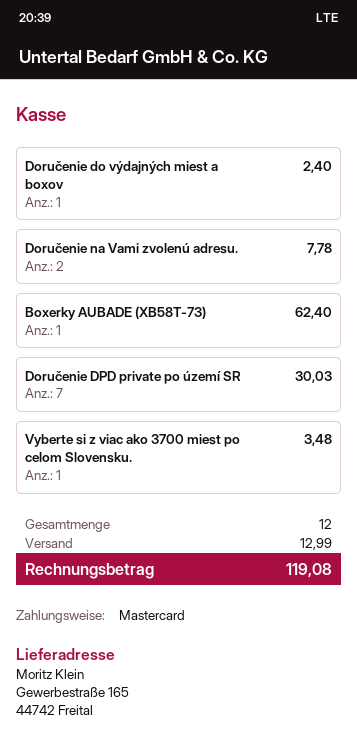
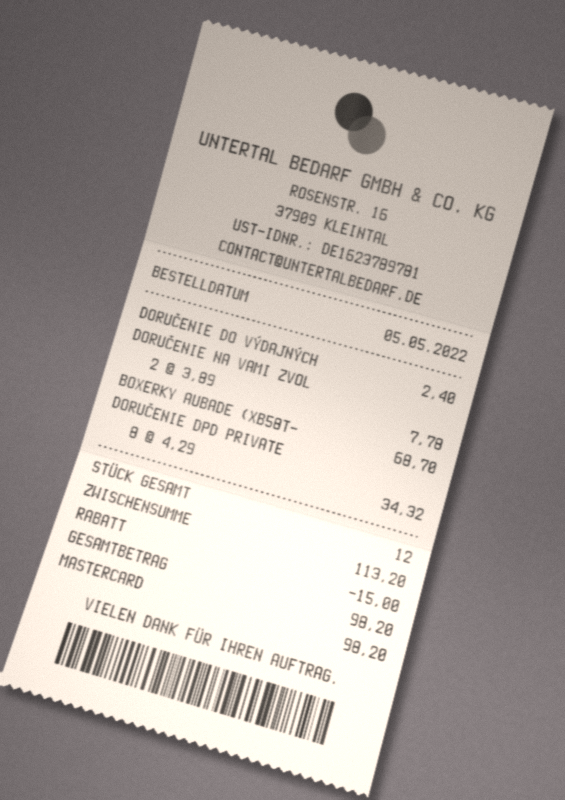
Boxerky AUBADE (XB58T-73): 1 for 62.40 -> 1 for 68.70
Doručenie DPD private po území SR: 7 for 30.03 -> 8 for 34.32
Vyberte si z viac ako 3700 miest po celom Slovensku.: 1 for 3.48 -> none
discount: none -> 15.00
shipping: 12.99 -> none
total: 119.08 -> 98.20

